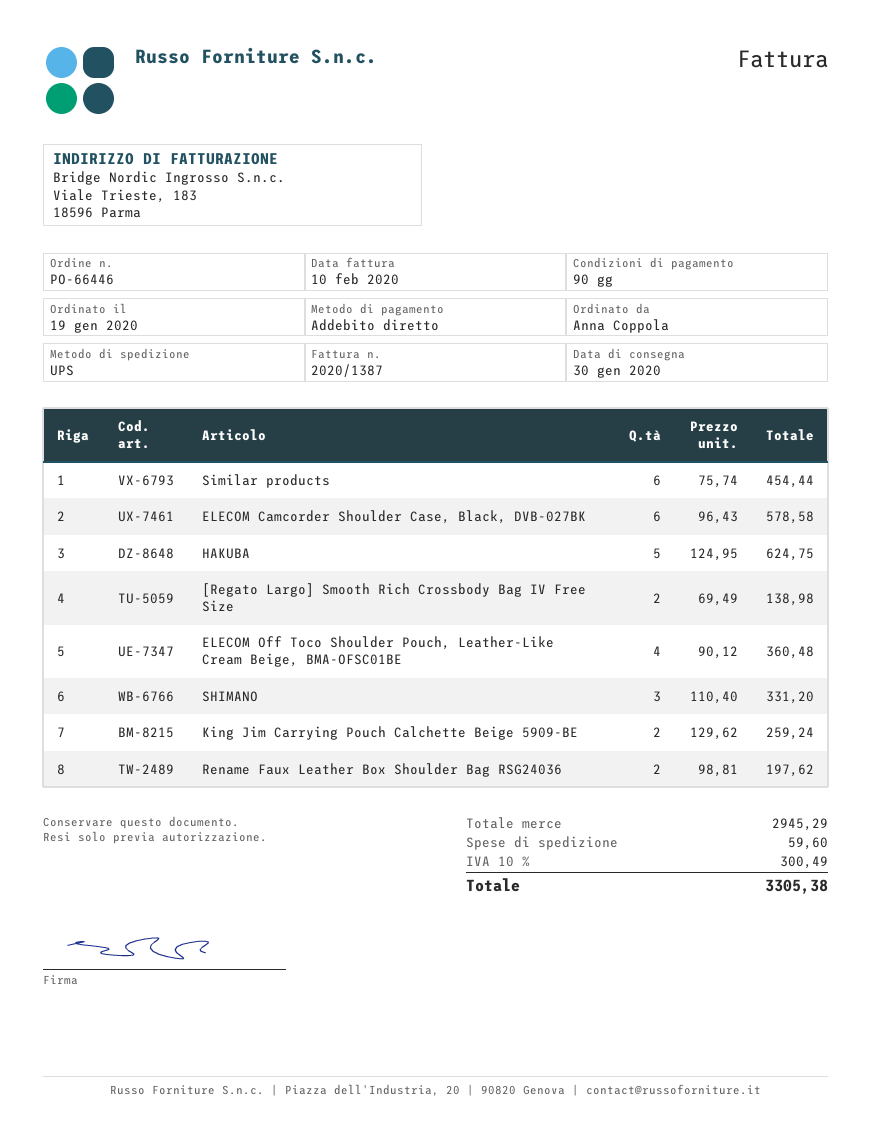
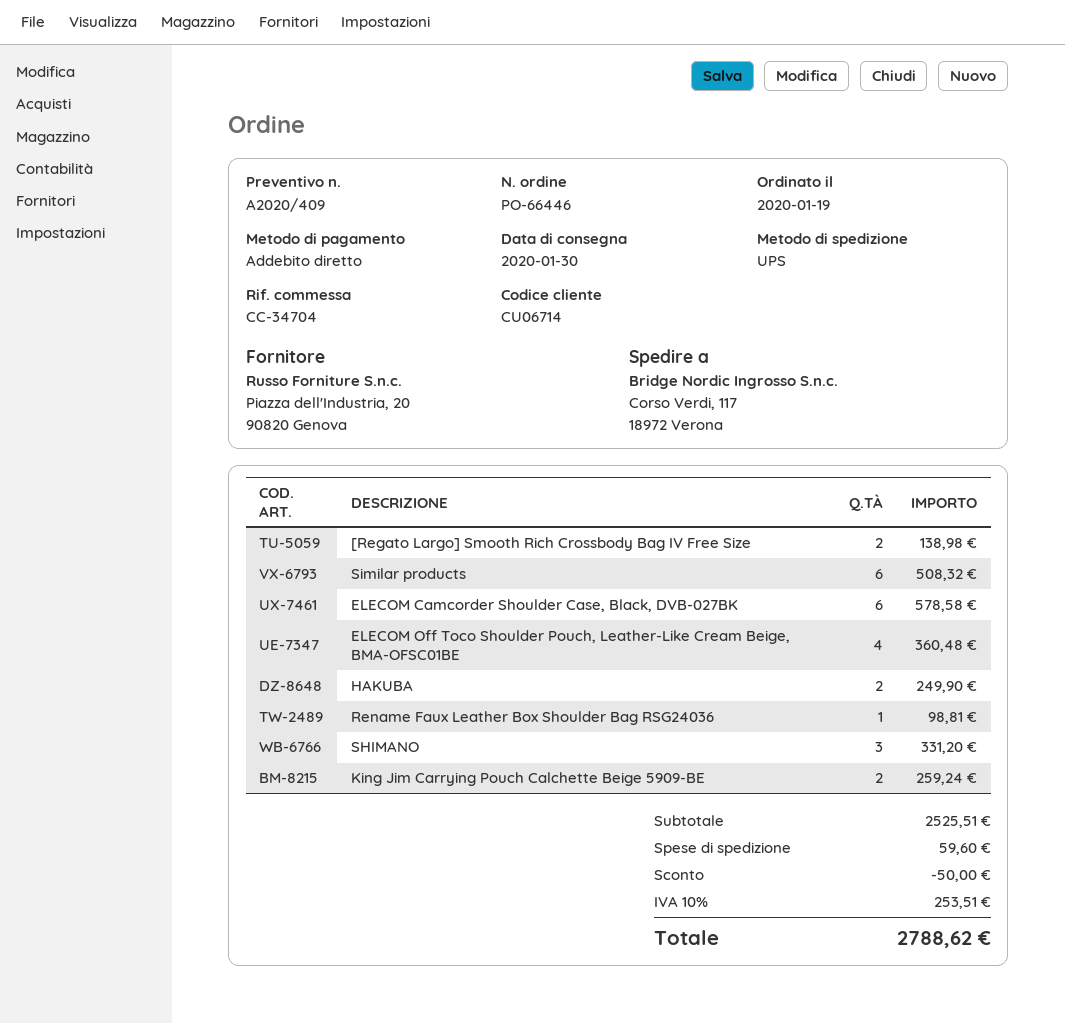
Similar products: 6 for 454.44 -> 6 for 508.32
HAKUBA: 5 for 624.75 -> 2 for 249.90
Rename Faux Leather Box Shoulder Bag RSG24036: 2 for 197.62 -> 1 for 98.81
subtotal: 2945.29 -> 2525.51
discount: none -> 50.00
tax: 10% = 300.49 -> 10% = 253.51
total: 3305.38 -> 2788.62

